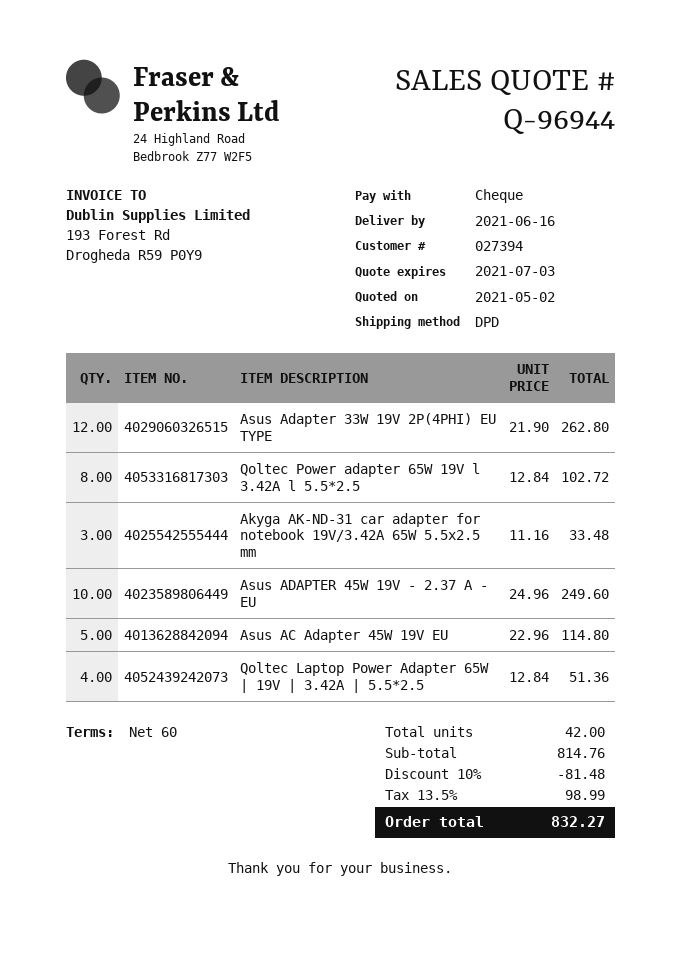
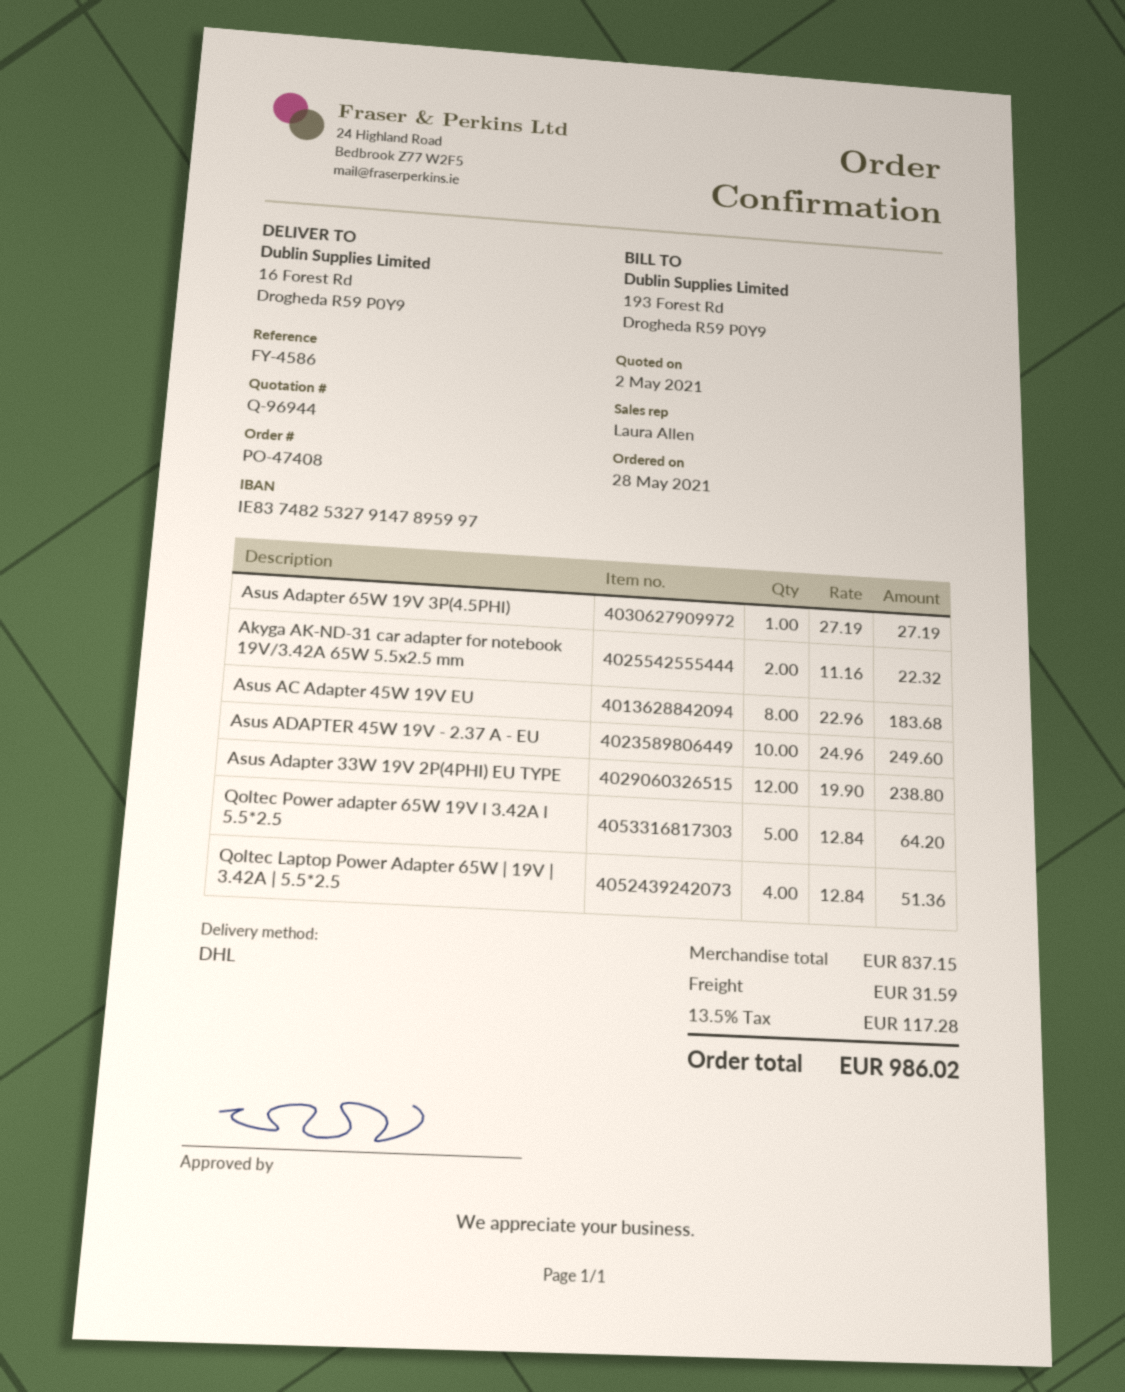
shipping method: DPD -> DHL
Asus Adapter 33W 19V 2P(4PHI) EU TYPE: 12 x 21.90 = 262.80 -> 12 x 19.90 = 238.80
Qoltec Power adapter 65W 19V l 3.42A l 5.5*2.5: 8 x 12.84 = 102.72 -> 5 x 12.84 = 64.20
Akyga AK-ND-31 car adapter for notebook 19V/3.42A 65W 5.5x2.5 mm: 3 x 11.16 = 33.48 -> 2 x 11.16 = 22.32
Asus AC Adapter 45W 19V EU: 5 x 22.96 = 114.80 -> 8 x 22.96 = 183.68
Asus Adapter 65W 19V 3P(4.5PHI): none -> 1 x 27.19 = 27.19
subtotal: 814.76 -> 837.15
discount: 10% = 81.48 -> none
shipping: none -> 31.59
tax: 13.5% = 98.99 -> 13.5% = 117.28
total: 832.27 -> 986.02

